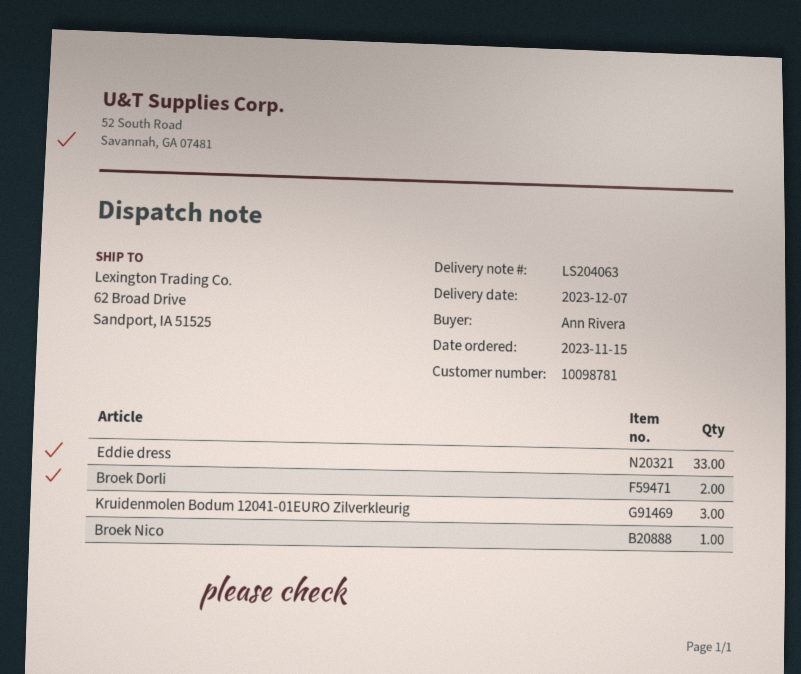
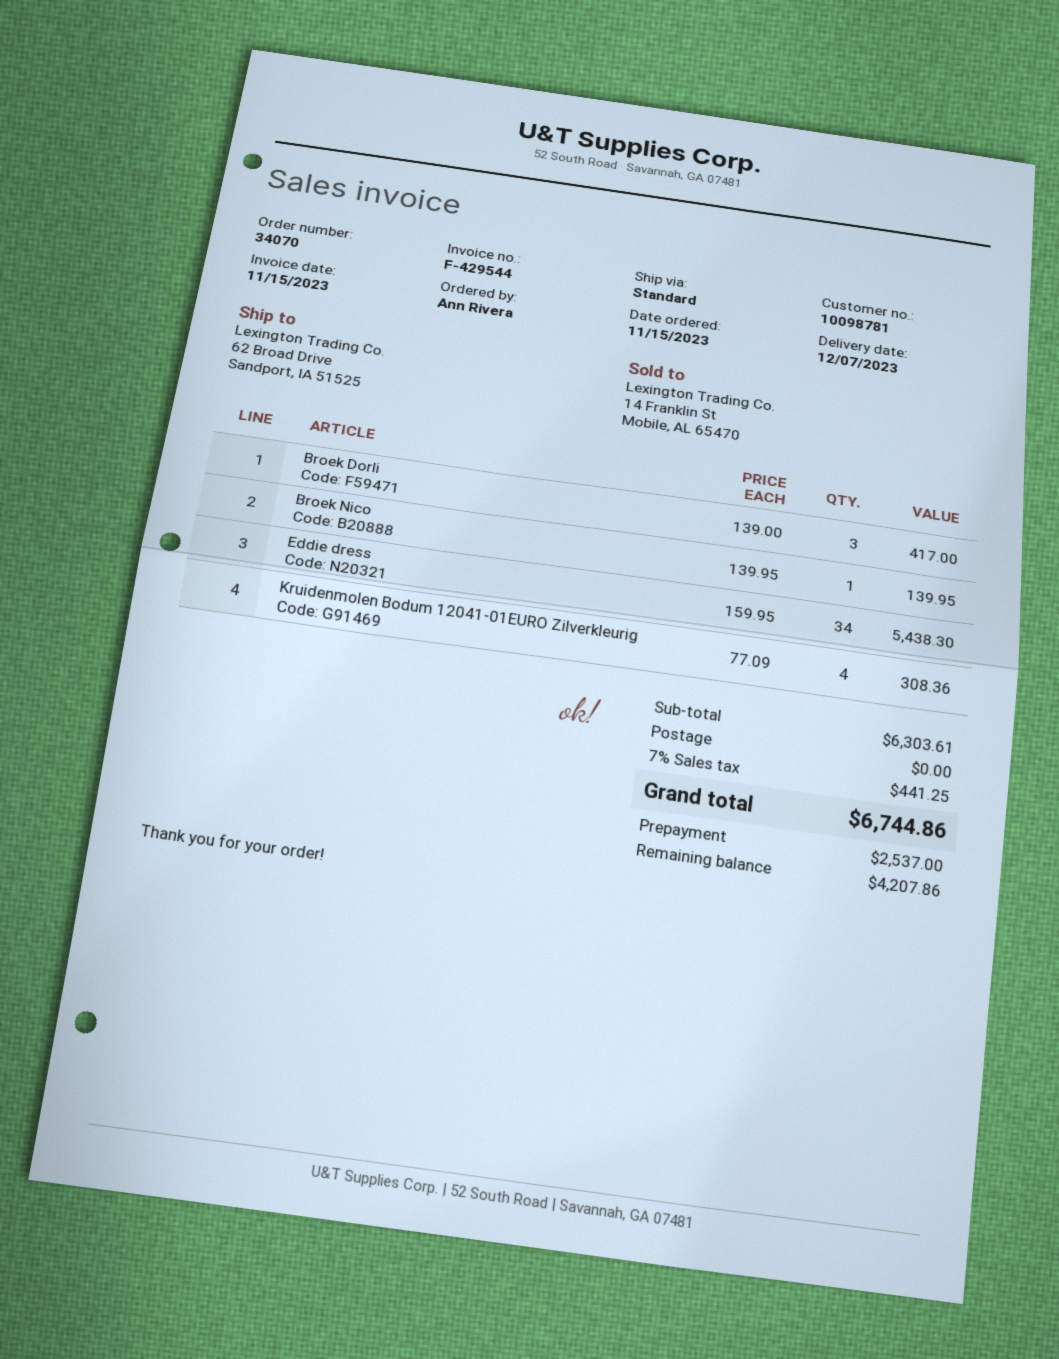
Eddie dress: 33 -> 34
Broek Dorli: 2 -> 3
Kruidenmolen Bodum 12041-01EURO Zilverkleurig: 3 -> 4

